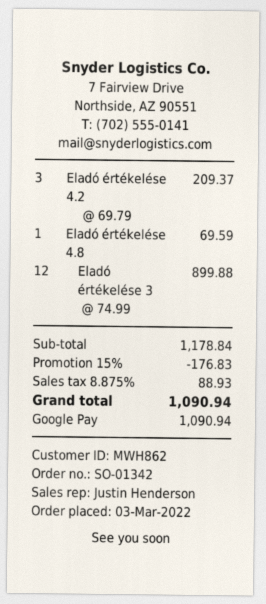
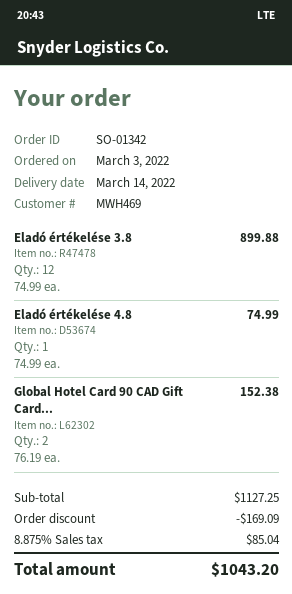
customer number: MWH862 -> MWH469
Eladó értékelése 4.2: 3 x 69.79 = 209.37 -> none
Eladó értékelése 4.8: 1 x 69.59 = 69.59 -> 1 x 74.99 = 74.99
Global Hotel Card 90 CAD Gift Card...: none -> 2 x 76.19 = 152.38
subtotal: 1178.84 -> 1127.25
discount: 176.83 -> 169.09
tax: 8.875% = 88.93 -> 8.875% = 85.04
total: 1090.94 -> 1043.20

